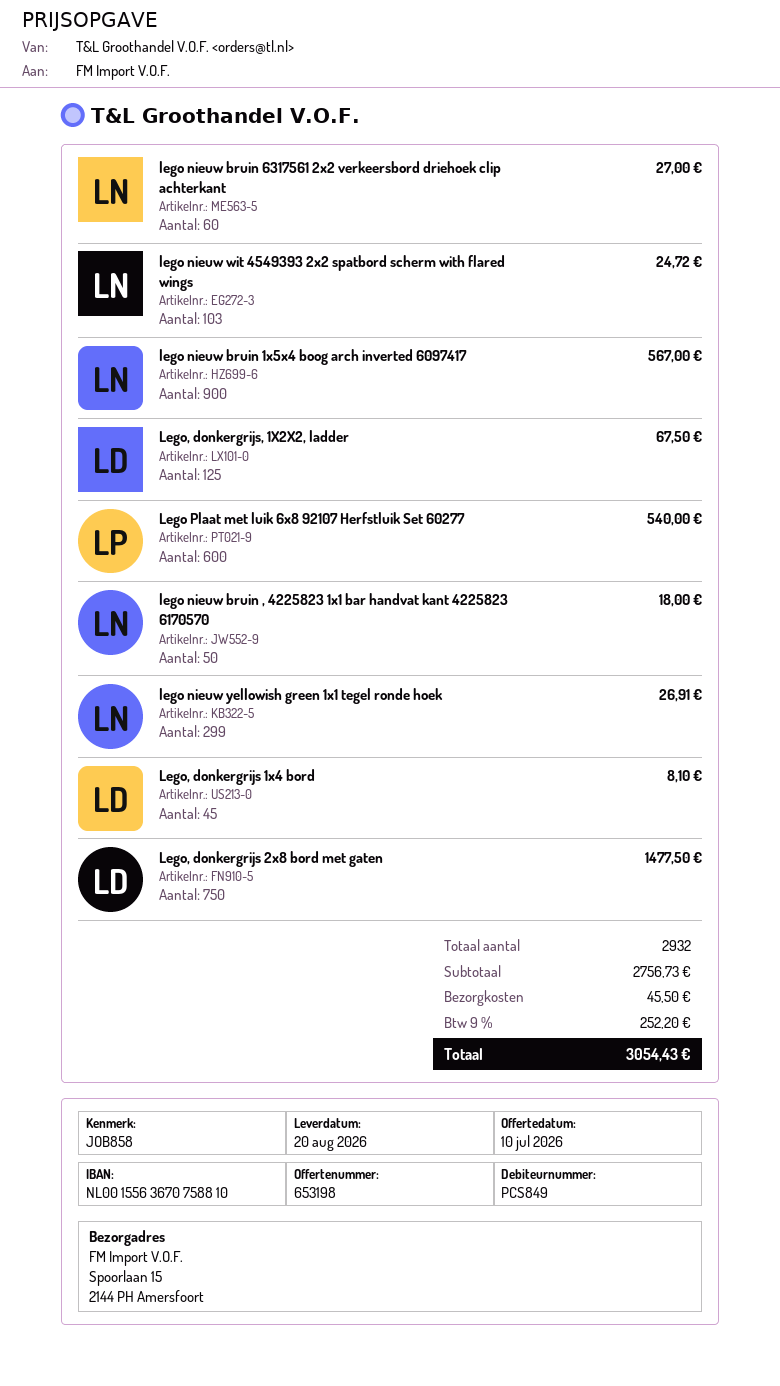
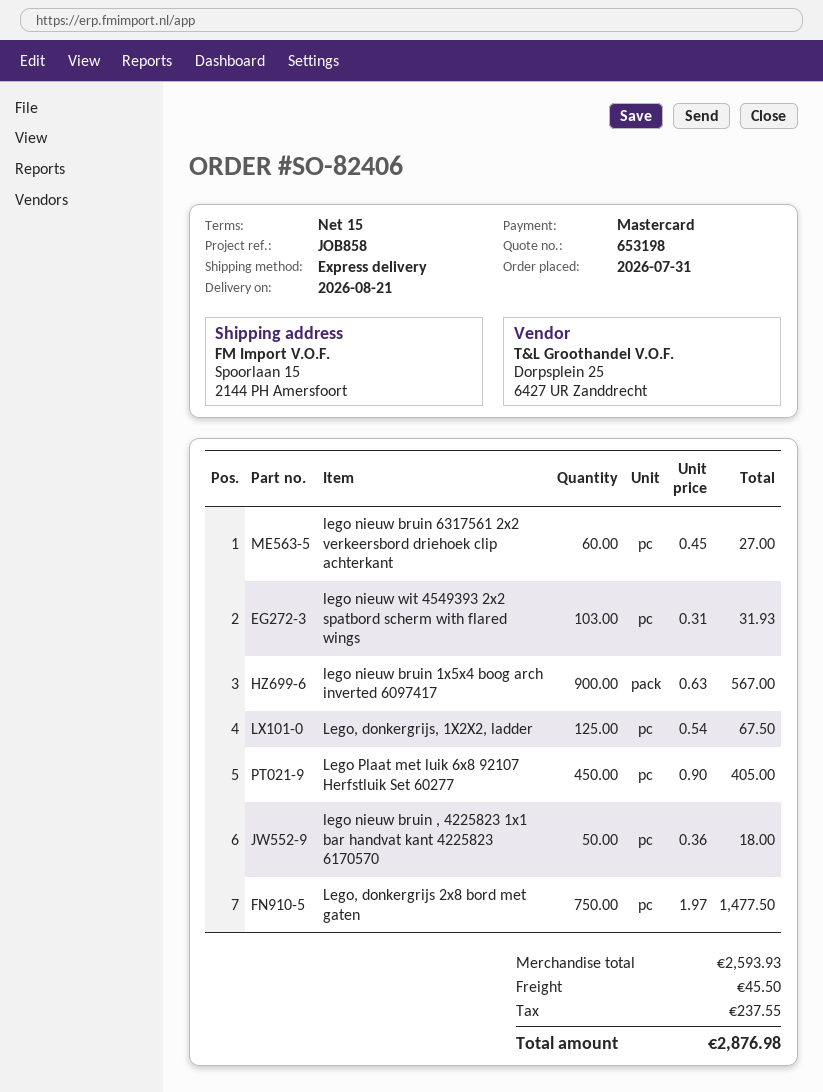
delivery date: 2026-08-20 -> 2026-08-21
lego nieuw wit 4549393 2x2 spatbord scherm with flared wings: 103 for 24.72 -> 103 for 31.93
Lego Plaat met luik 6x8 92107 Herfstluik Set 60277: 600 for 540.00 -> 450 for 405.00
lego nieuw yellowish green 1x1 tegel ronde hoek: 299 for 26.91 -> none
Lego, donkergrijs 1x4 bord: 45 for 8.10 -> none
subtotal: 2756.73 -> 2593.93
tax: 252.20 -> 237.55
total: 3054.43 -> 2876.98

